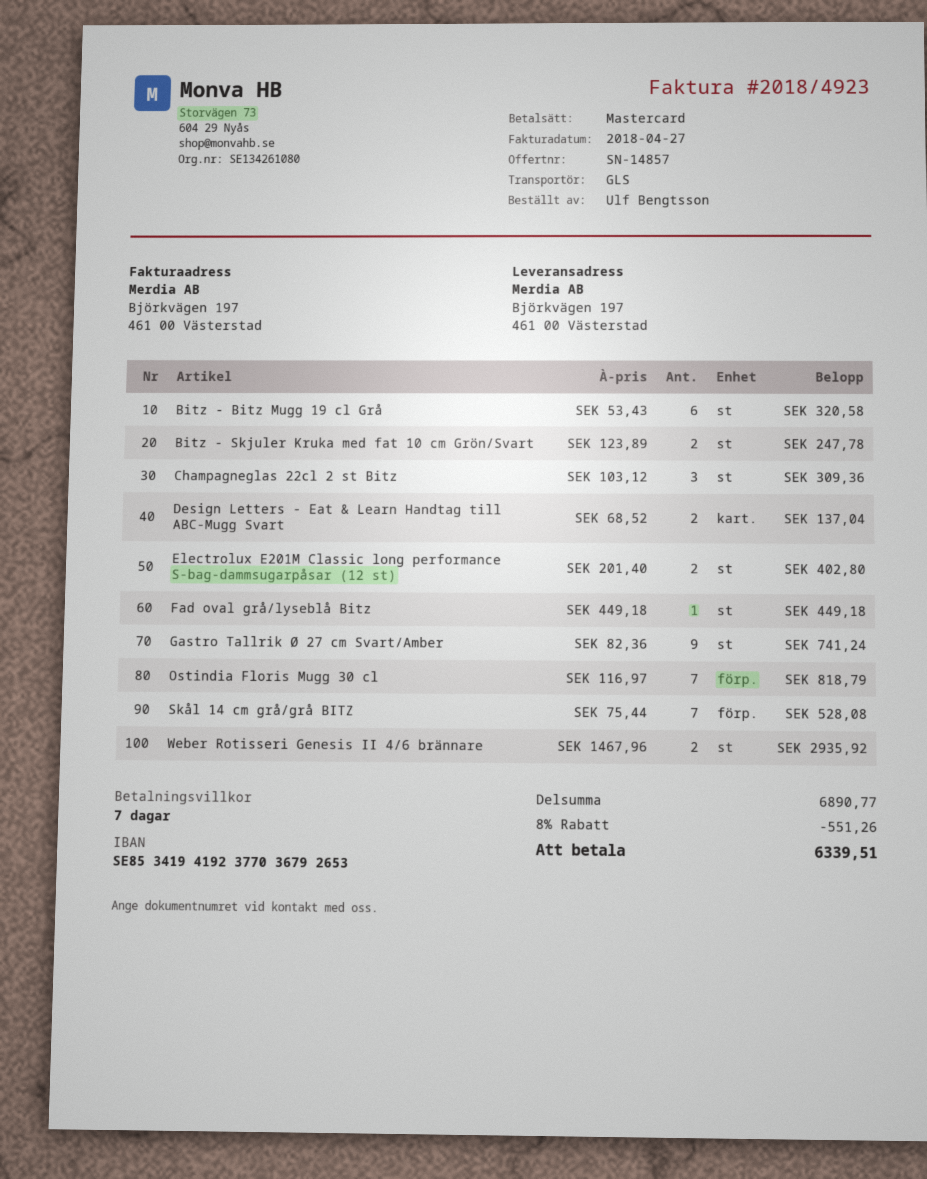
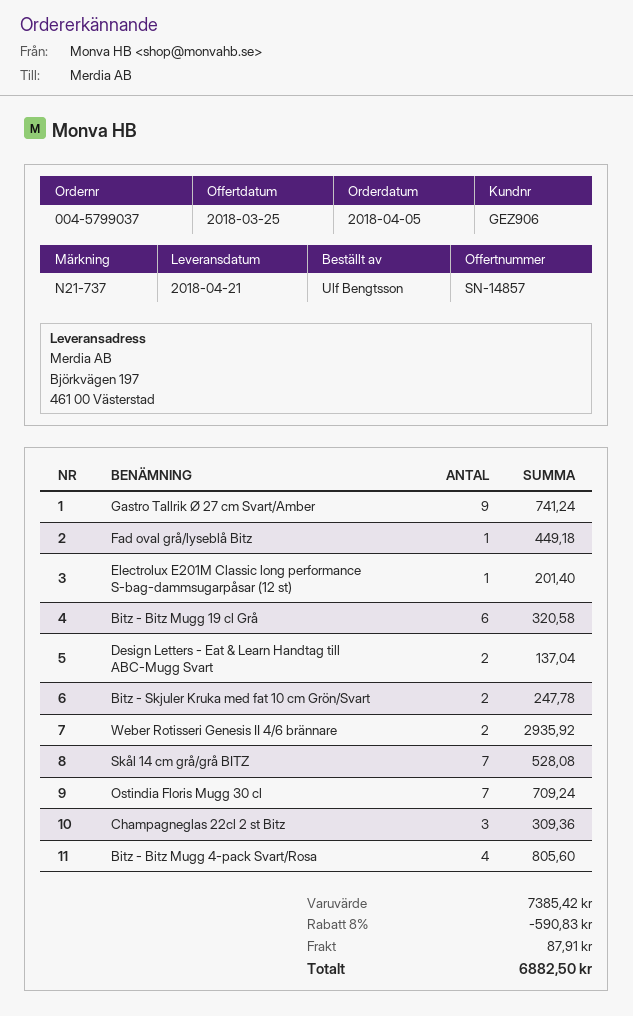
Electrolux E201M Classic long performance S-bag-dammsugarpåsar (12 st): 2 for 402.80 -> 1 for 201.40
Ostindia Floris Mugg 30 cl: 7 for 818.79 -> 7 for 709.24
Bitz - Bitz Mugg 4-pack Svart/Rosa: none -> 4 for 805.60
subtotal: 6890.77 -> 7385.42
discount: 8% = 551.26 -> 8% = 590.83
shipping: none -> 87.91
total: 6339.51 -> 6882.50

